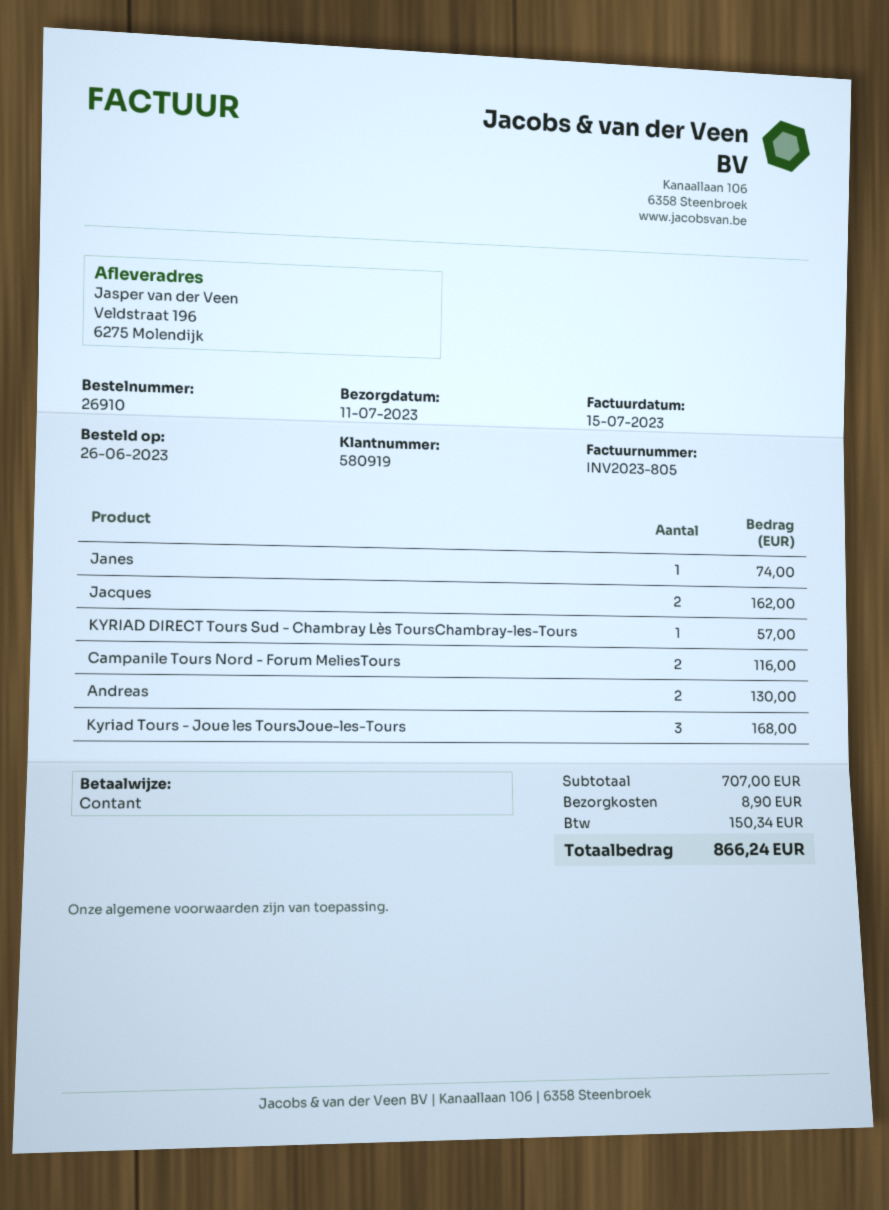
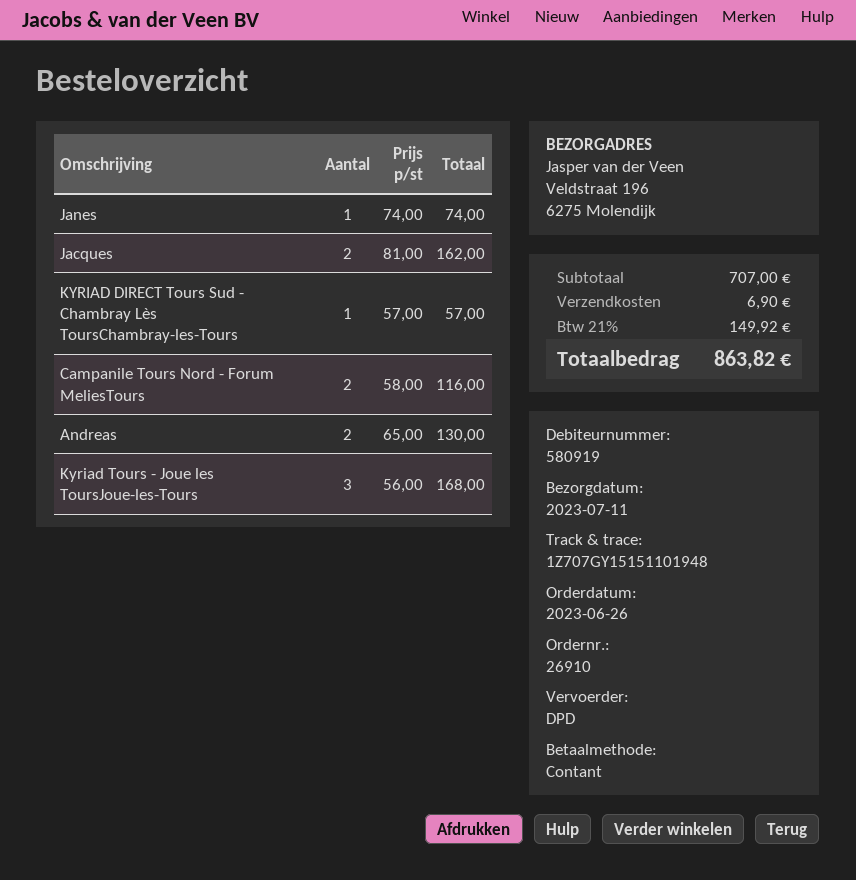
shipping: 8.90 -> 6.90
tax: 150.34 -> 149.92
total: 866.24 -> 863.82

